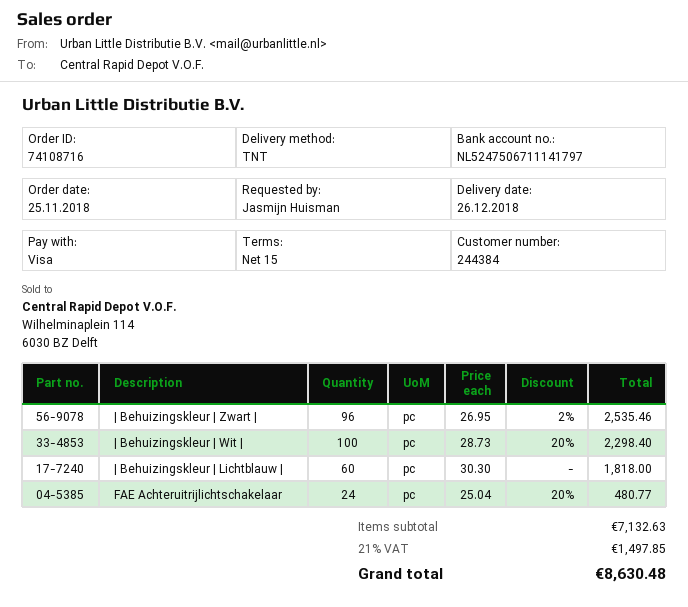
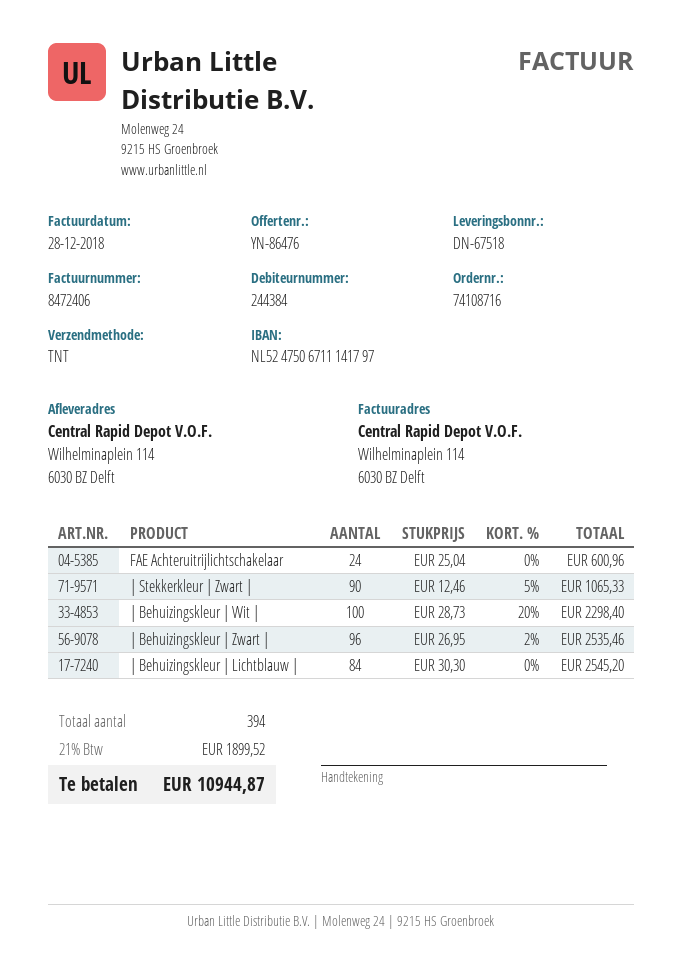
| Behuizingskleur | Lichtblauw |: 60 x 30.30 = 1818.00 -> 84 x 30.30 = 2545.20
FAE Achteruitrijlichtschakelaar: 24 x 25.04 - 20% = 480.77 -> 24 x 25.04 = 600.96
| Stekkerkleur | Zwart |: none -> 90 x 12.46 - 5% = 1065.33
tax: 21% = 1497.85 -> 21% = 1899.52
total: 8630.48 -> 10944.87

